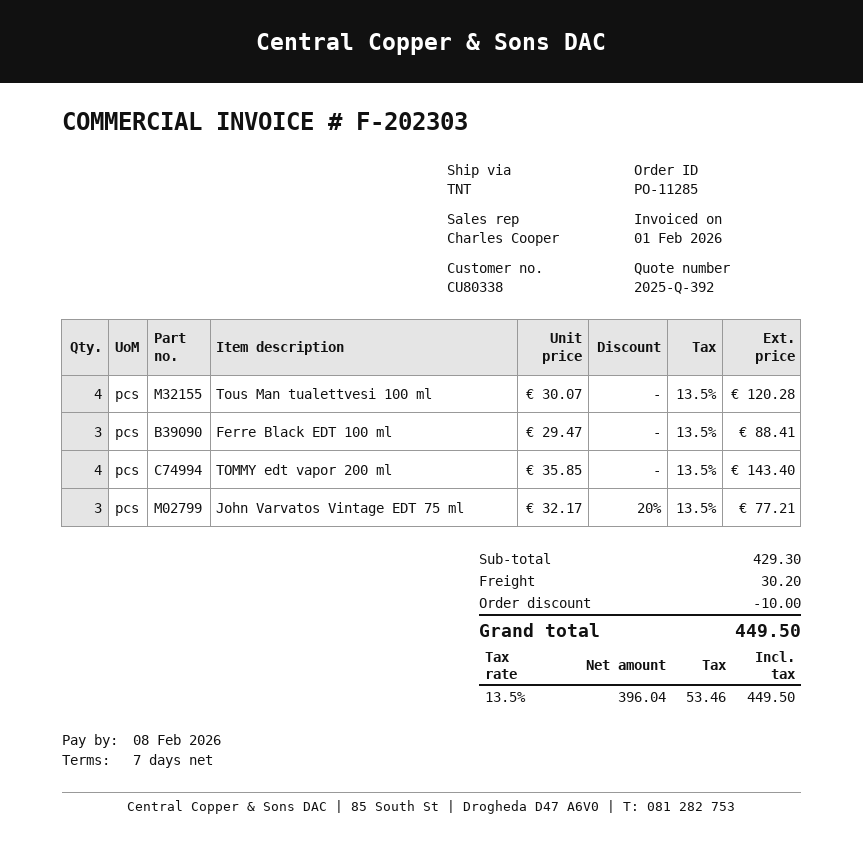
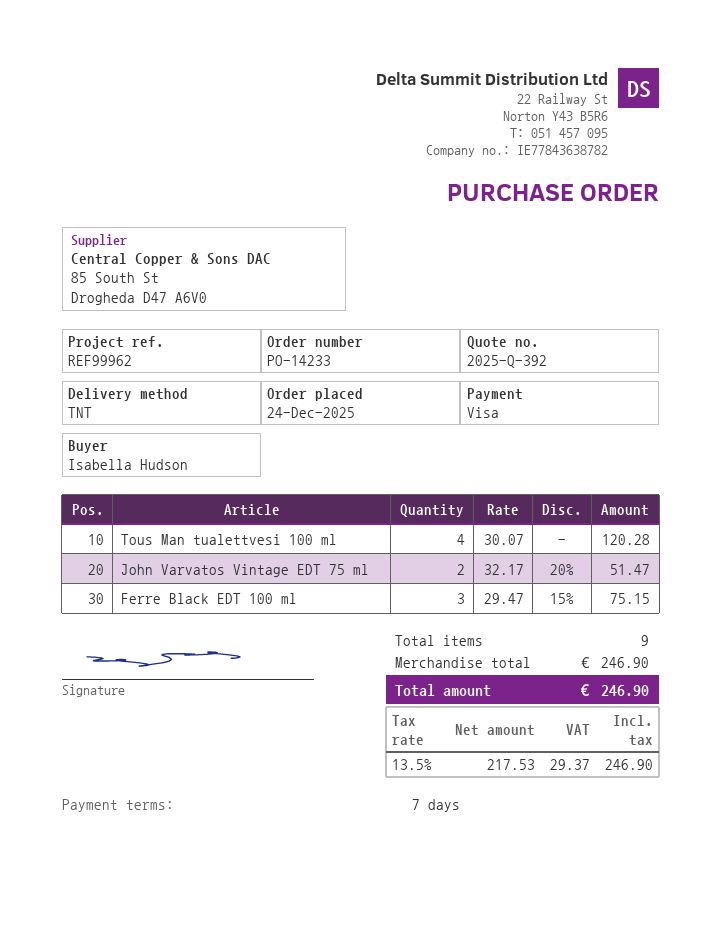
order number: PO-11285 -> PO-14233
Ferre Black EDT 100 ml: 3 x 29.47 = 88.41 -> 3 x 29.47 - 15% = 75.15
TOMMY edt vapor 200 ml: 4 x 35.85 = 143.40 -> none
John Varvatos Vintage EDT 75 ml: 3 x 32.17 - 20% = 77.21 -> 2 x 32.17 - 20% = 51.47
subtotal: 429.30 -> 246.90
discount: 10.00 -> none
shipping: 30.20 -> none
net: 396.04 -> 217.53
tax: 13.5% = 53.46 -> 13.5% = 29.37
total: 449.50 -> 246.90

